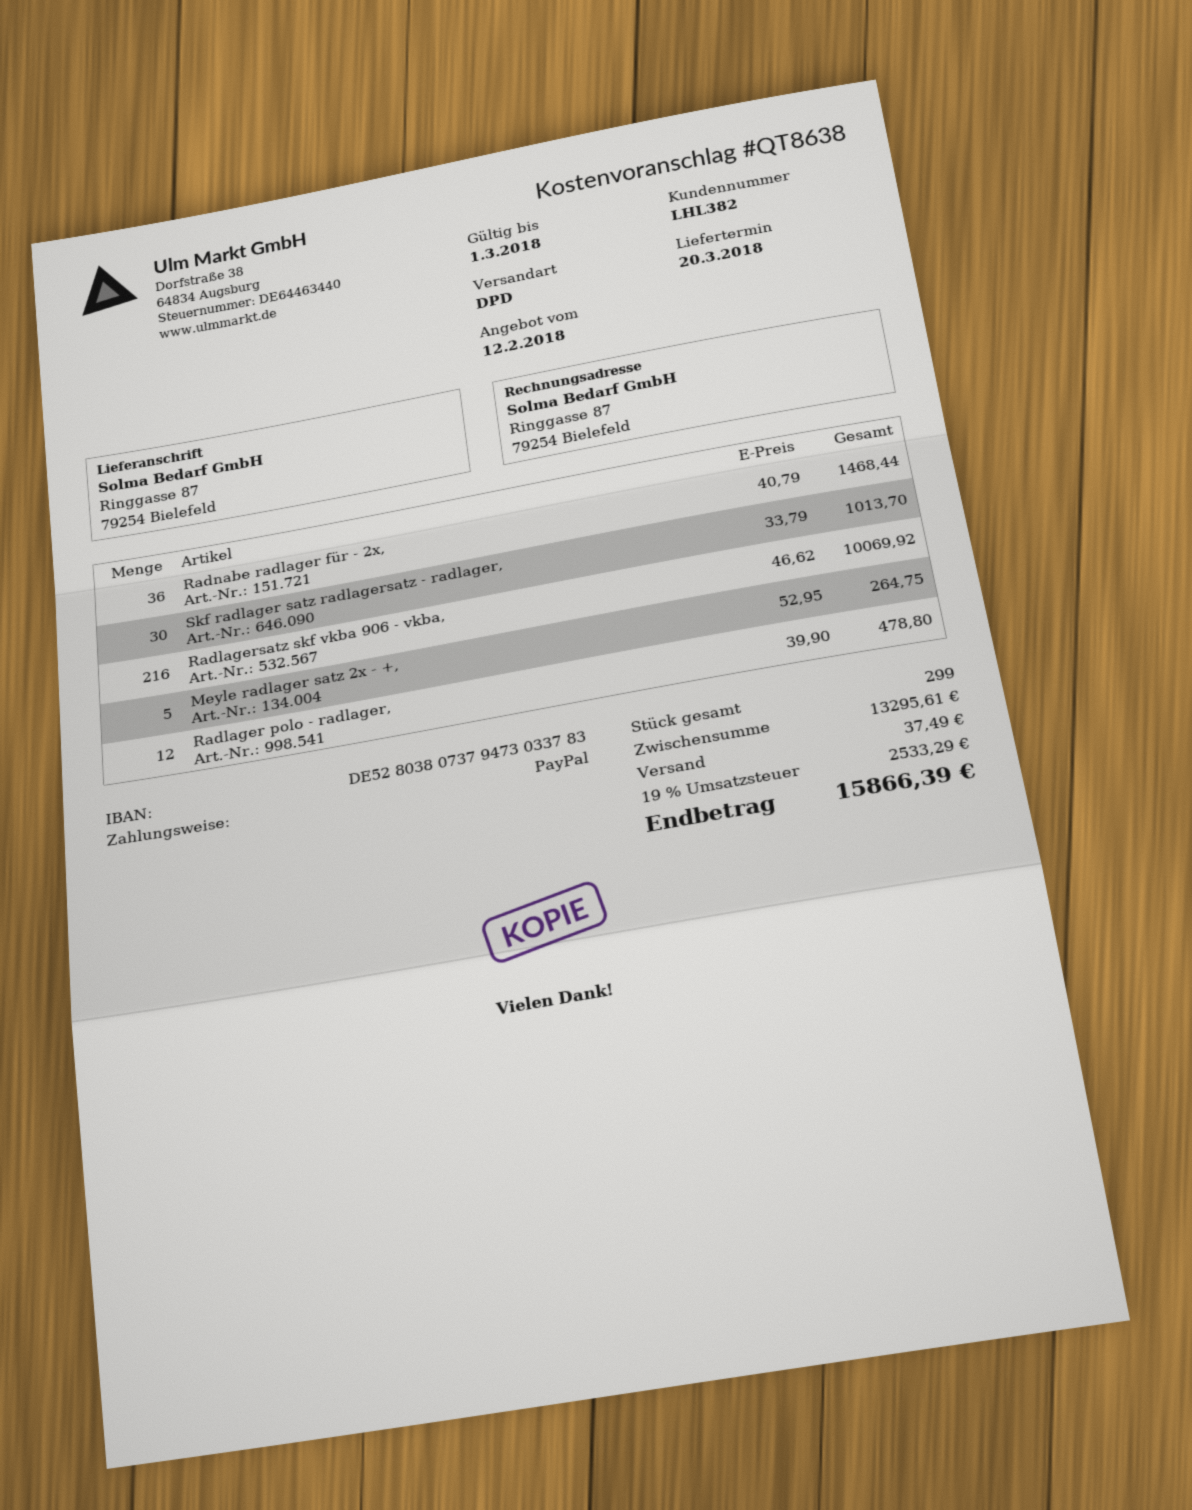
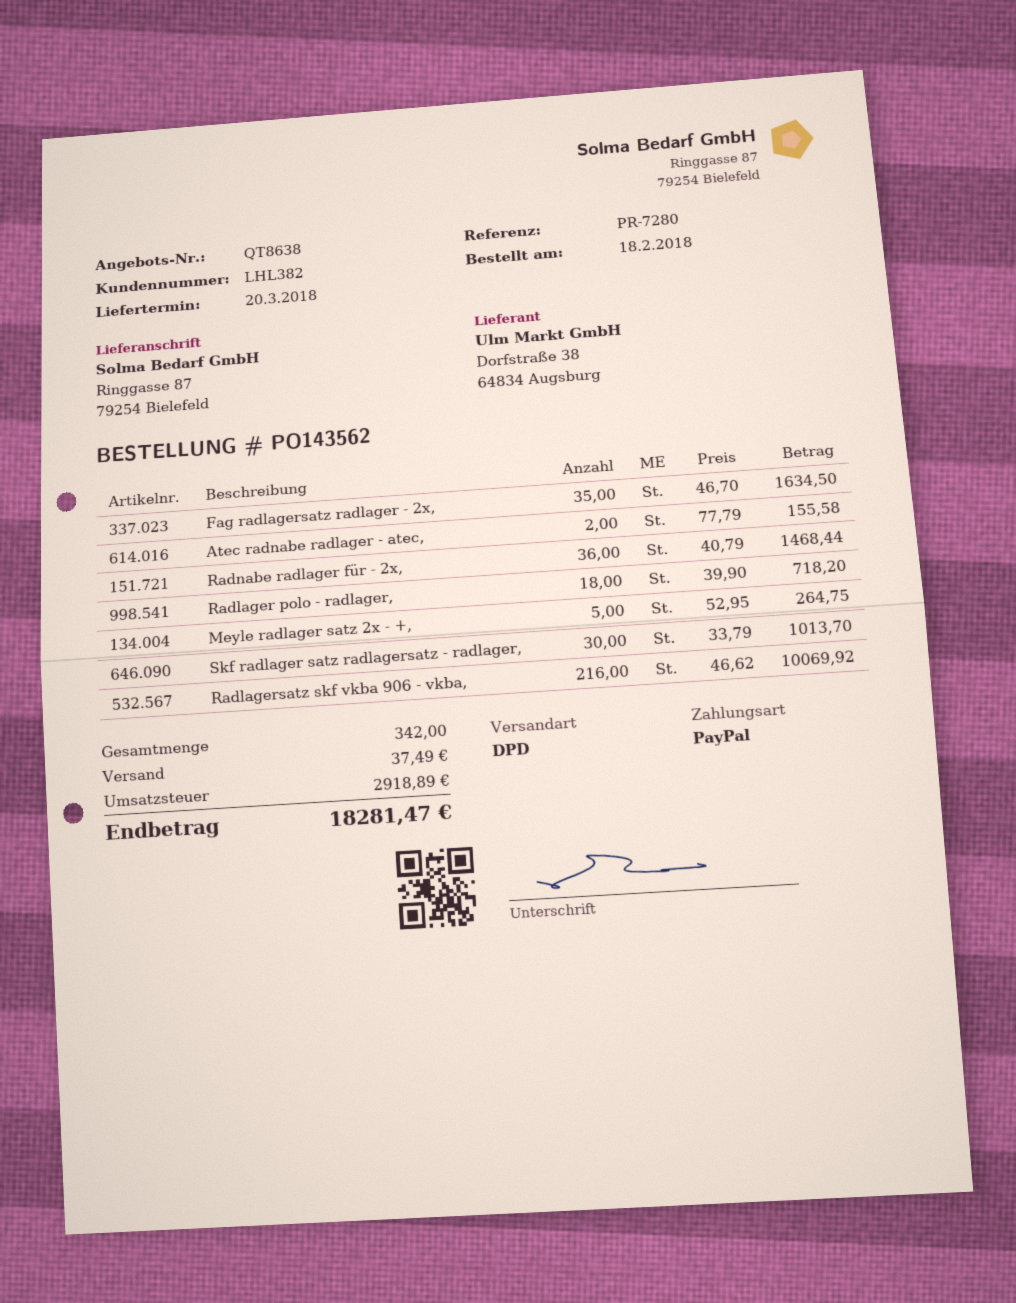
Radlager polo - radlager,: 12 x 39.90 = 478.80 -> 18 x 39.90 = 718.20
Fag radlagersatz radlager - 2x,: none -> 35 x 46.70 = 1634.50
Atec radnabe radlager - atec,: none -> 2 x 77.79 = 155.58
total quantity: 299 -> 342
tax: 2533.29 -> 2918.89
total: 15866.39 -> 18281.47

